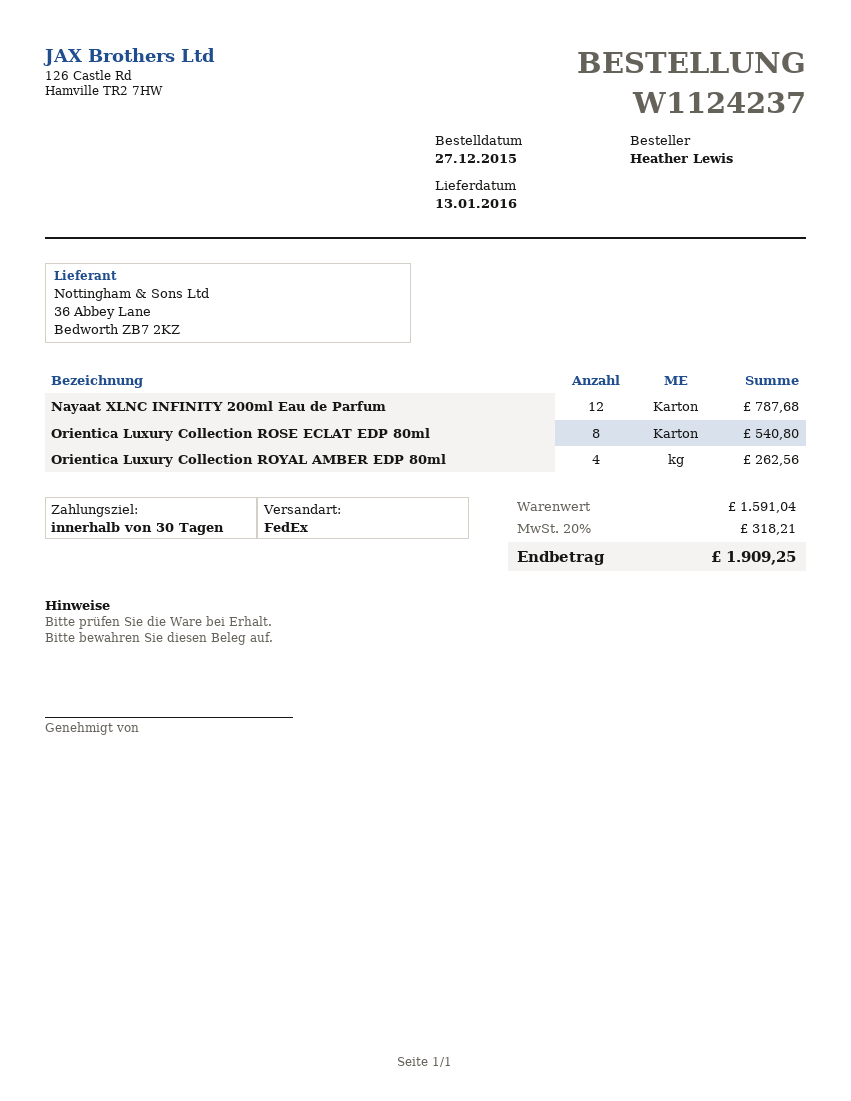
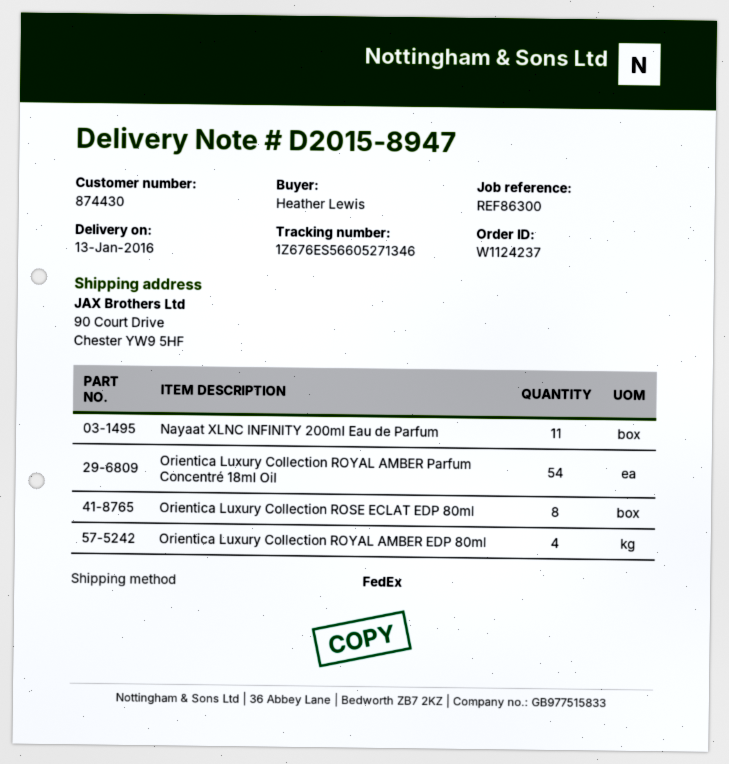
Nayaat XLNC INFINITY 200ml Eau de Parfum: 12 -> 11
Orientica Luxury Collection ROYAL AMBER Parfum Concentré 18ml Oil: none -> 54

